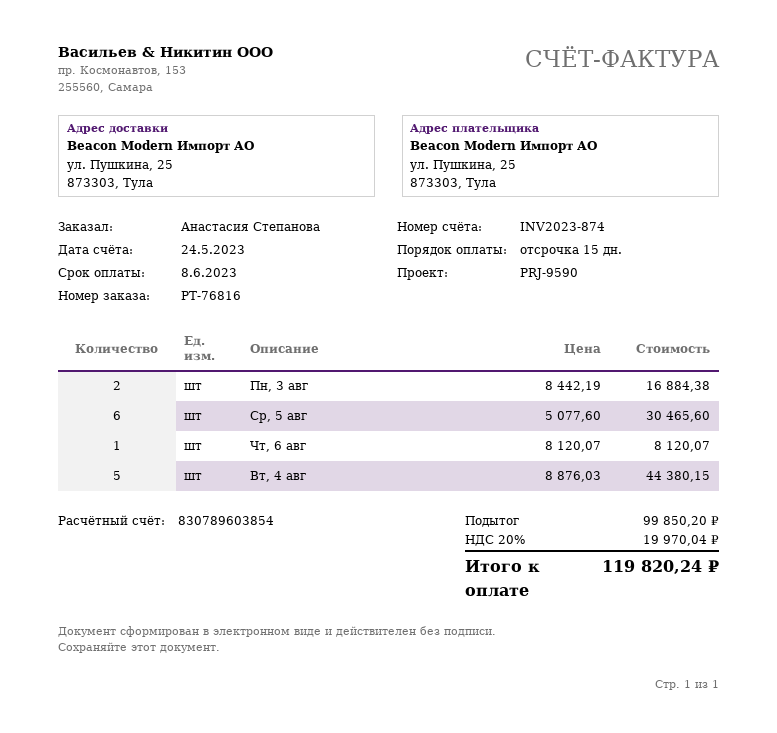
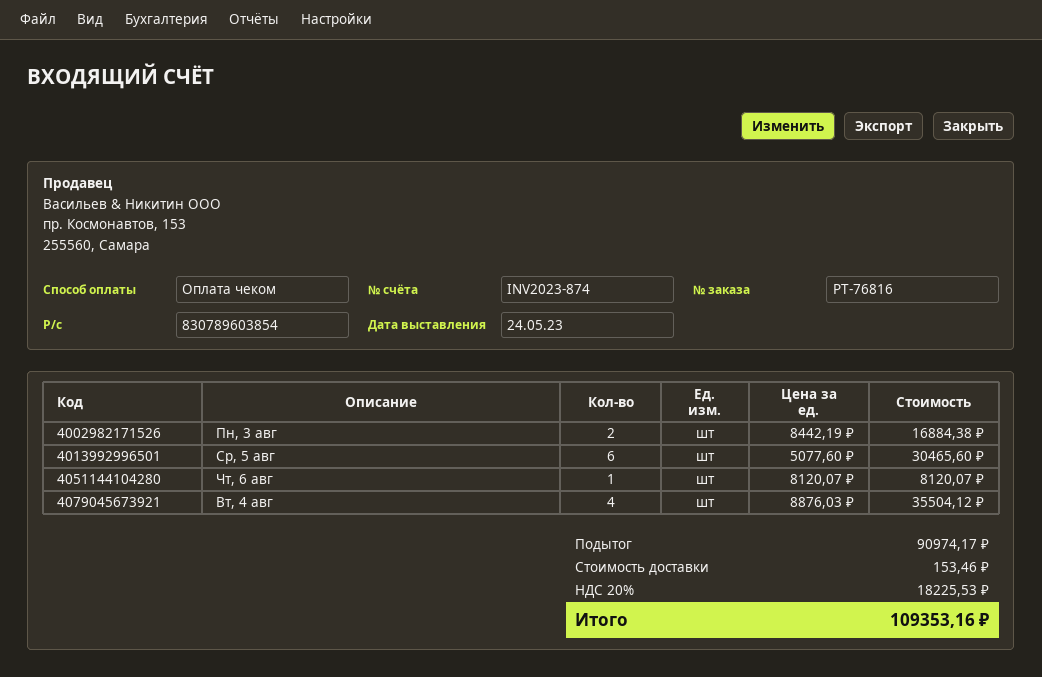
Вт, 4 авг: 5 x 8876.03 = 44380.15 -> 4 x 8876.03 = 35504.12
subtotal: 99850.20 -> 90974.17
shipping: none -> 153.46
tax: 20% = 19970.04 -> 20% = 18225.53
total: 119820.24 -> 109353.16

